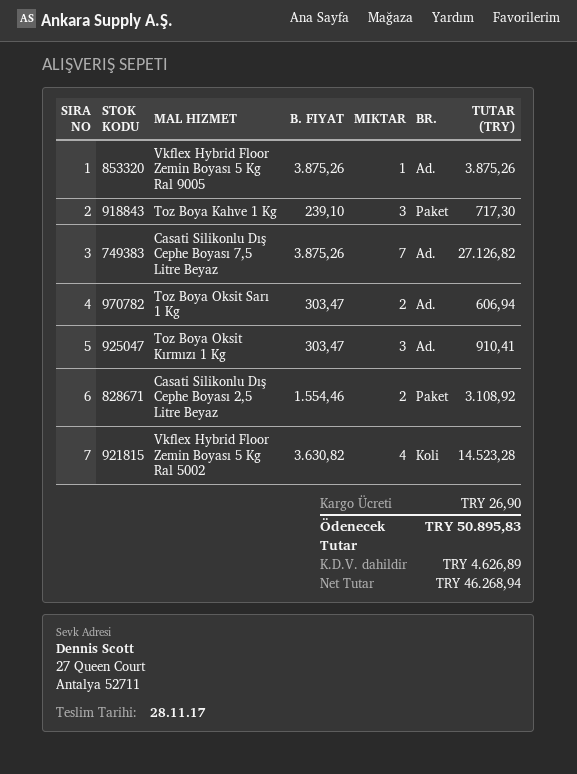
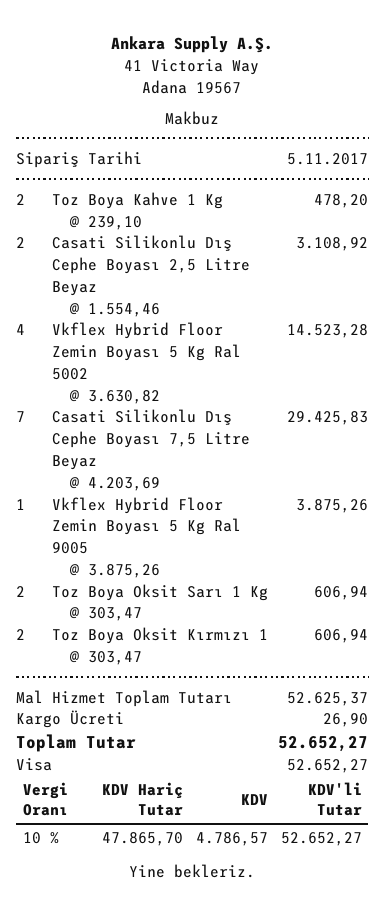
Toz Boya Kahve 1 Kg: 3 x 239.10 = 717.30 -> 2 x 239.10 = 478.20
Casati Silikonlu Dış Cephe Boyası 7,5 Litre Beyaz: 7 x 3875.26 = 27126.82 -> 7 x 4203.69 = 29425.83
Toz Boya Oksit Kırmızı 1 Kg: 3 x 303.47 = 910.41 -> 2 x 303.47 = 606.94
net: 46268.94 -> 47865.70
tax: 4626.89 -> 4786.57
total: 50895.83 -> 52652.27

